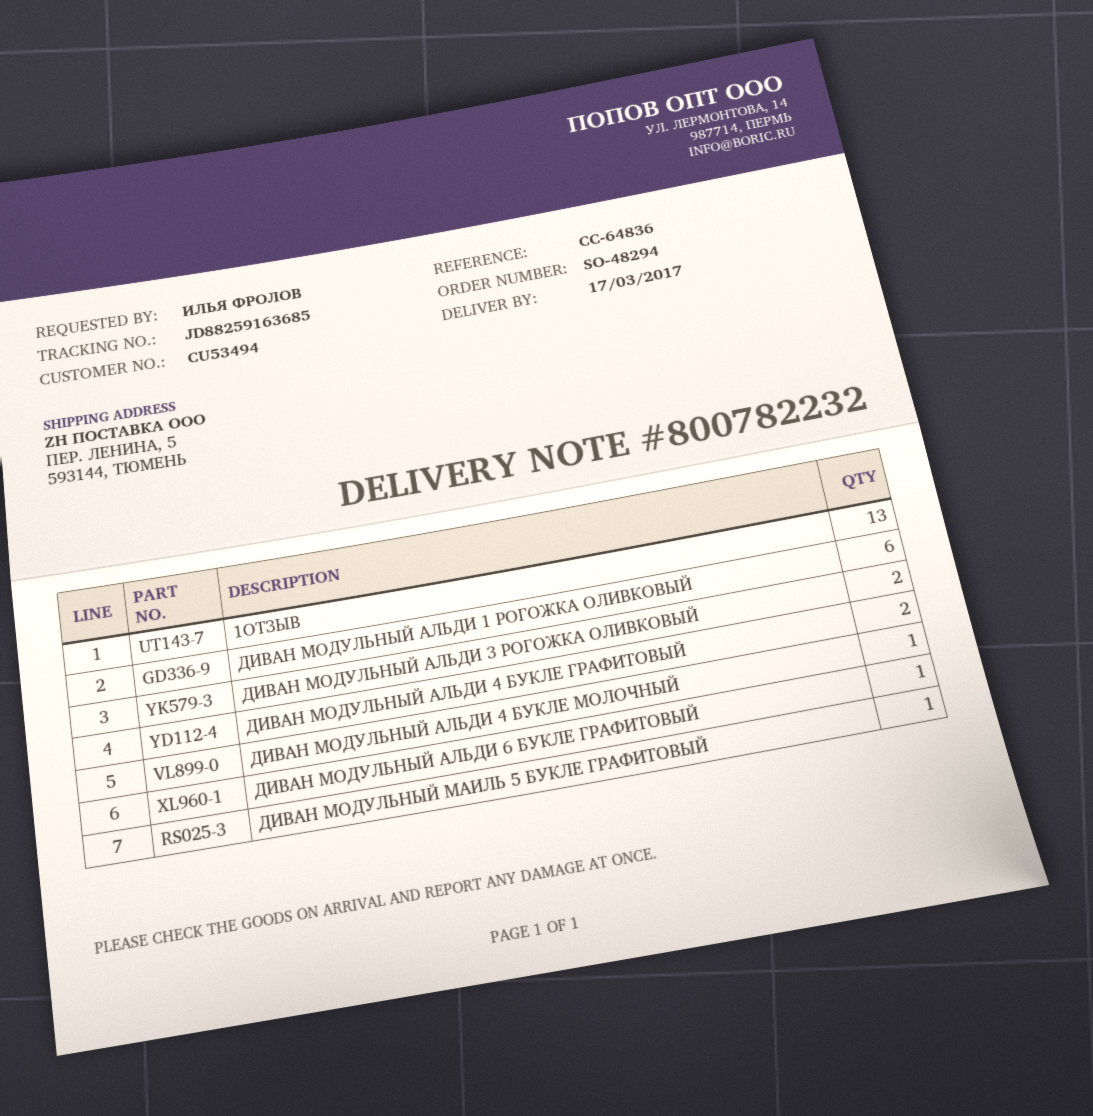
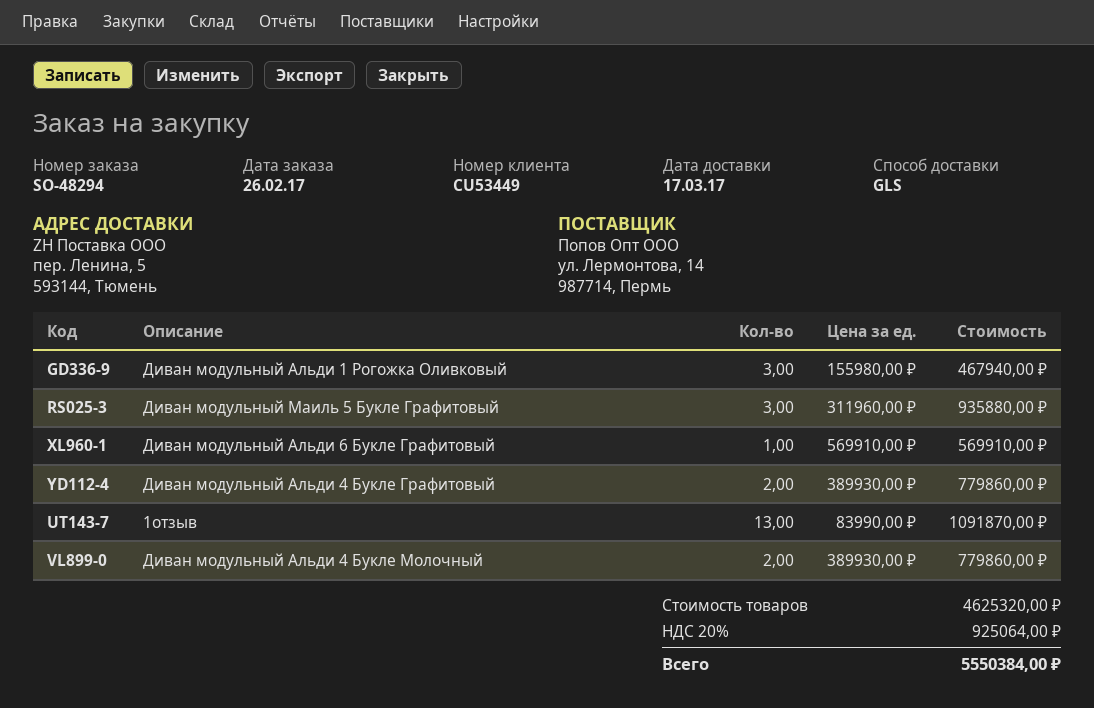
customer number: CU53494 -> CU53449
ДИВАН МОДУЛЬНЫЙ АЛЬДИ 1 РОГОЖКА ОЛИВКОВЫЙ: 6 -> 3
ДИВАН МОДУЛЬНЫЙ АЛЬДИ 3 РОГОЖКА ОЛИВКОВЫЙ: 2 -> none
ДИВАН МОДУЛЬНЫЙ АЛЬДИ 4 БУКЛЕ МОЛОЧНЫЙ: 1 -> 2
ДИВАН МОДУЛЬНЫЙ МАИЛЬ 5 БУКЛЕ ГРАФИТОВЫЙ: 1 -> 3

